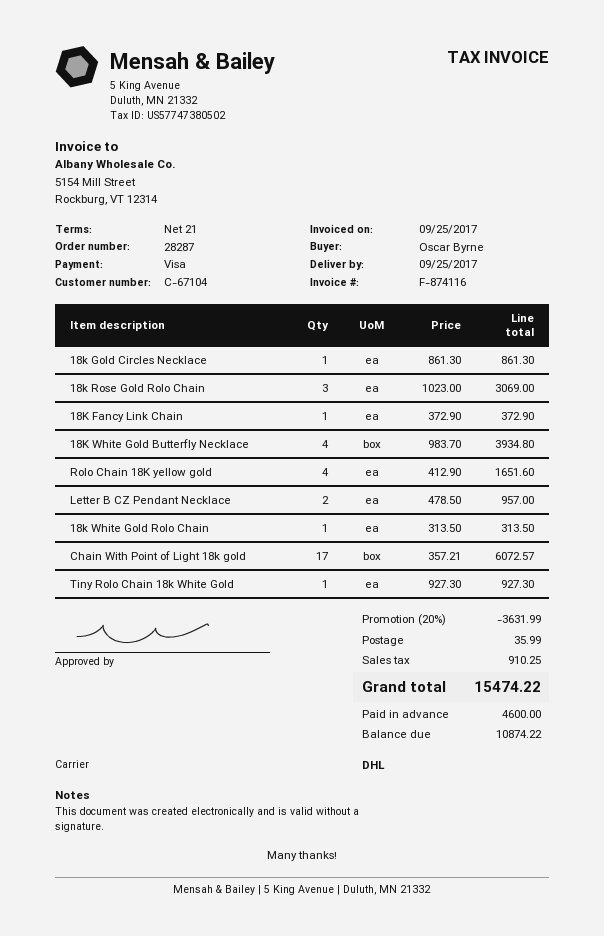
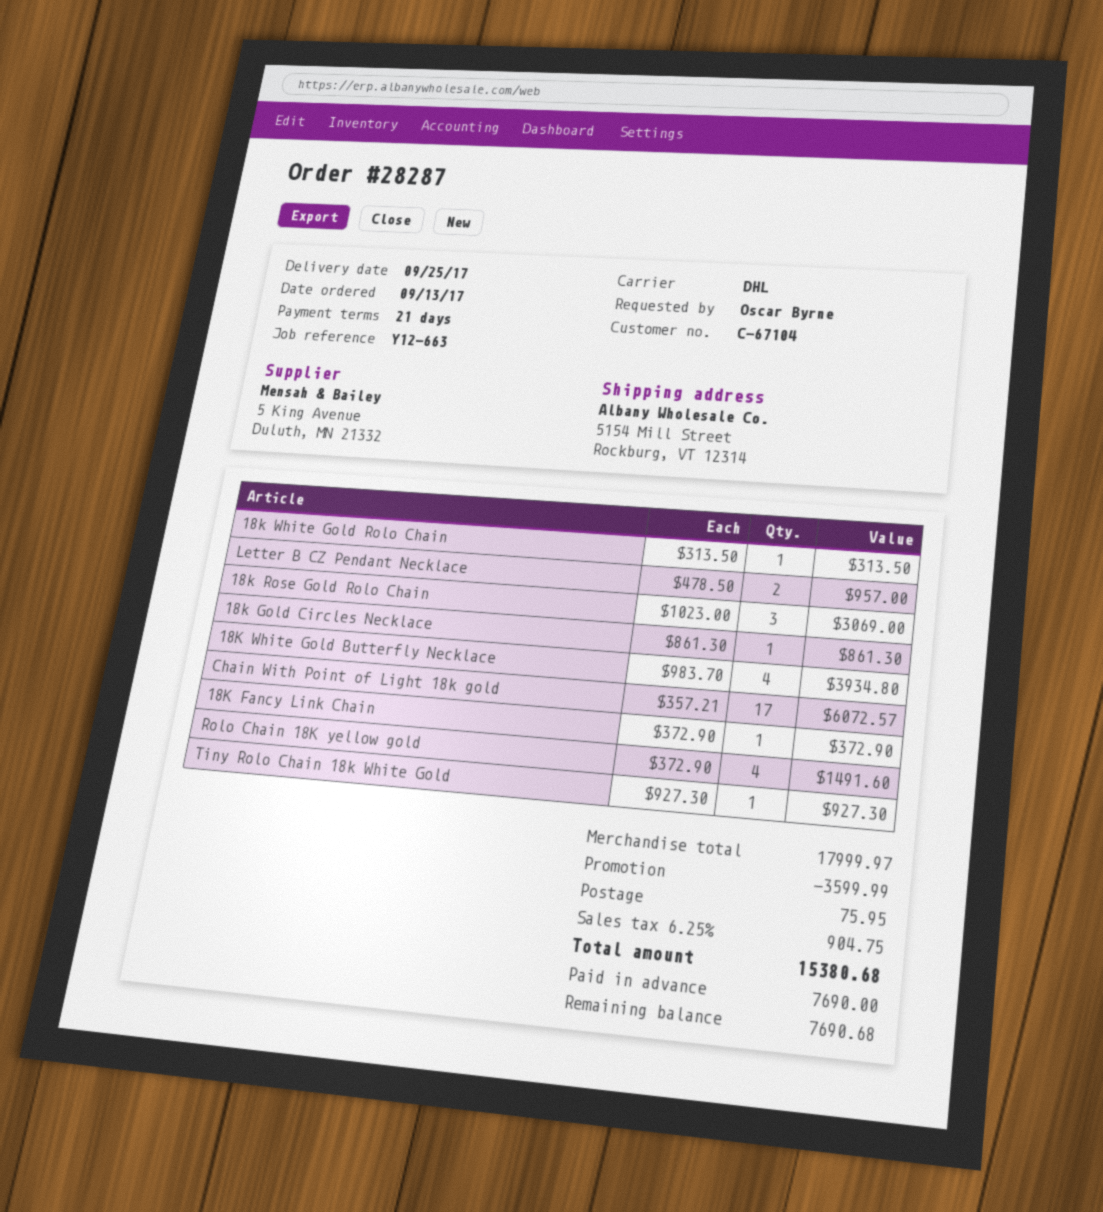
Rolo Chain 18K yellow gold: 4 x 412.90 = 1651.60 -> 4 x 372.90 = 1491.60
discount: 3631.99 -> 3599.99
shipping: 35.99 -> 75.95
tax: 910.25 -> 904.75
total: 15474.22 -> 15380.68
deposit: 4600.00 -> 7690.00
balance: 10874.22 -> 7690.68

